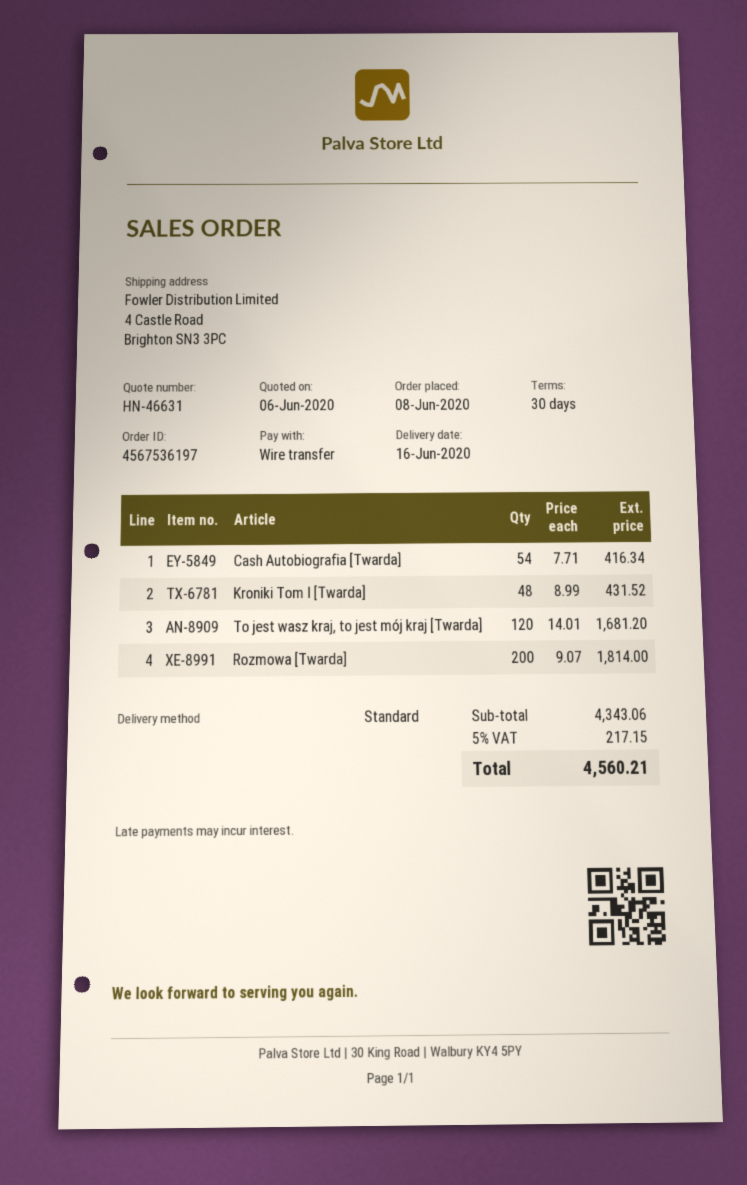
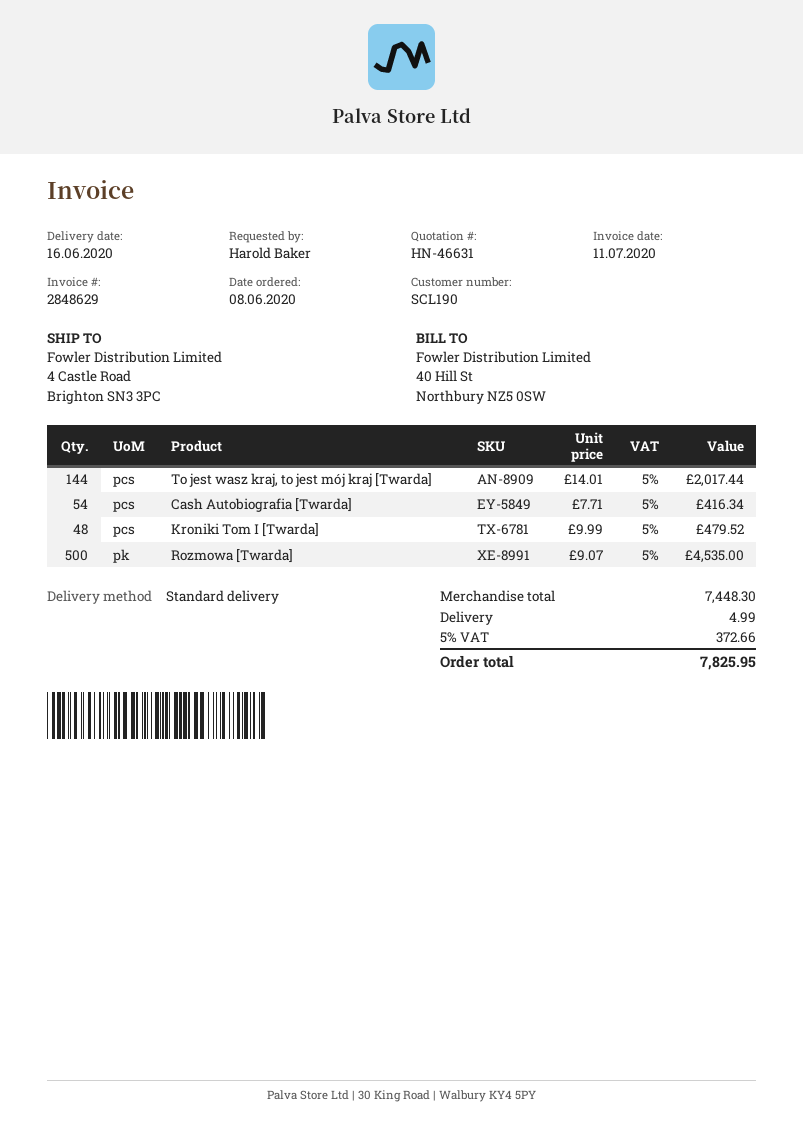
Kroniki Tom I [Twarda]: 48 x 8.99 = 431.52 -> 48 x 9.99 = 479.52
To jest wasz kraj, to jest mój kraj [Twarda]: 120 x 14.01 = 1681.20 -> 144 x 14.01 = 2017.44
Rozmowa [Twarda]: 200 x 9.07 = 1814.00 -> 500 x 9.07 = 4535.00
subtotal: 4343.06 -> 7448.30
shipping: none -> 4.99
tax: 5% = 217.15 -> 5% = 372.66
total: 4560.21 -> 7825.95

